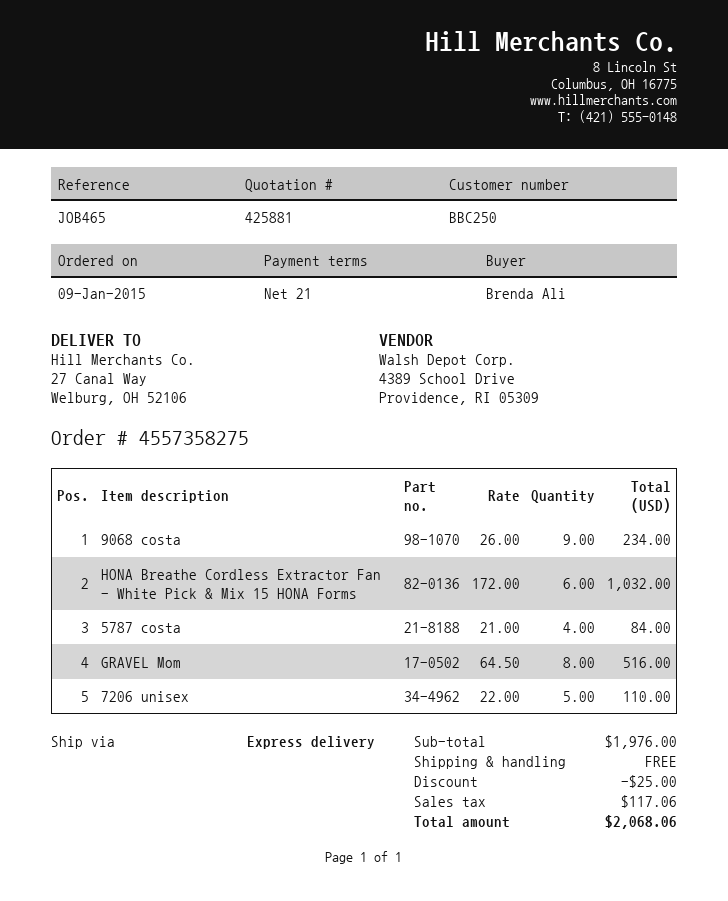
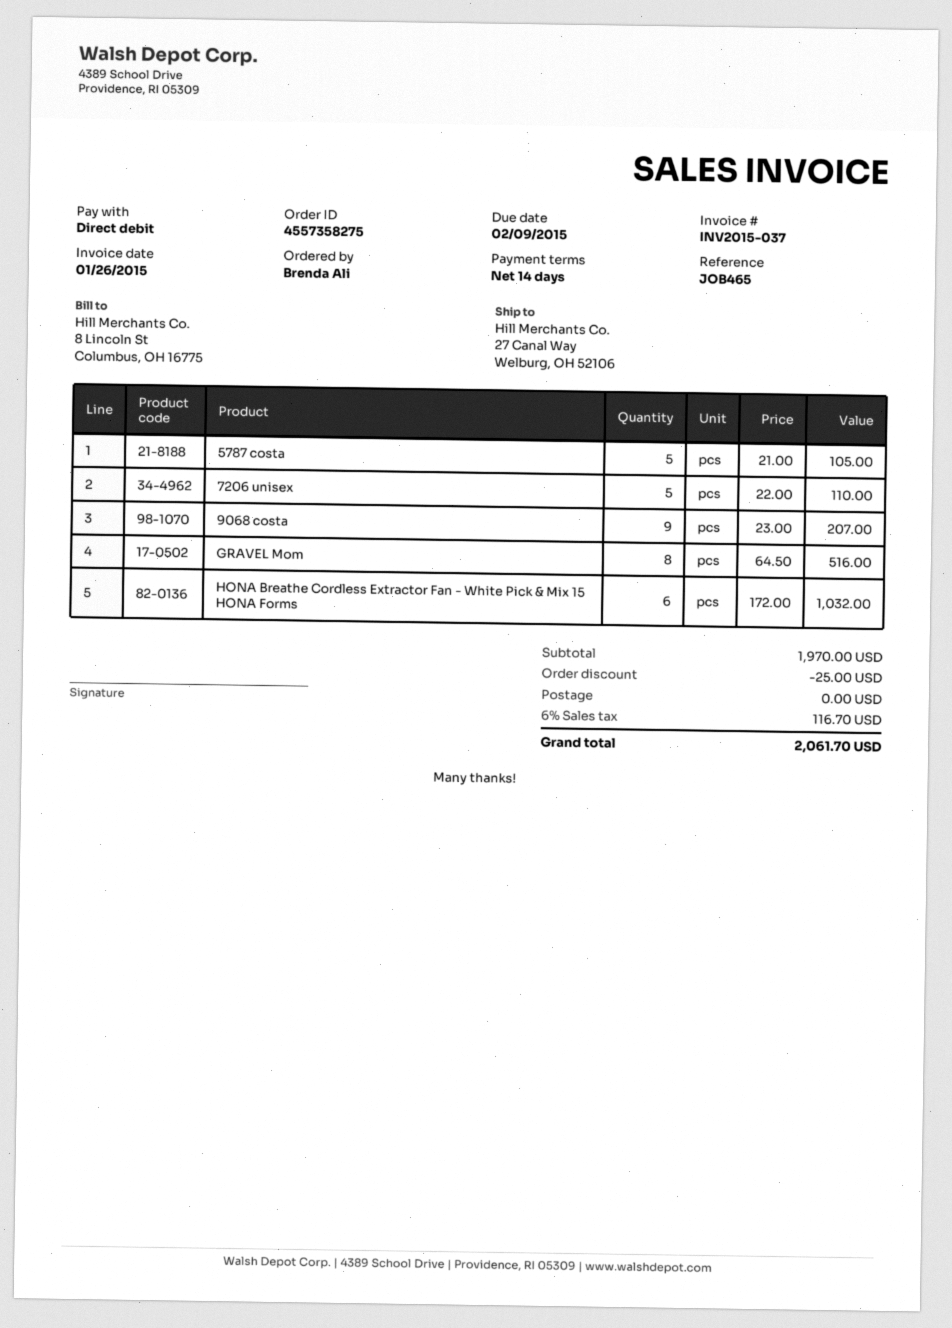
payment terms: 21 days -> 14 days
9068 costa: 9 x 26.00 = 234.00 -> 9 x 23.00 = 207.00
5787 costa: 4 x 21.00 = 84.00 -> 5 x 21.00 = 105.00
subtotal: 1976.00 -> 1970.00
tax: 117.06 -> 116.70
total: 2068.06 -> 2061.70

